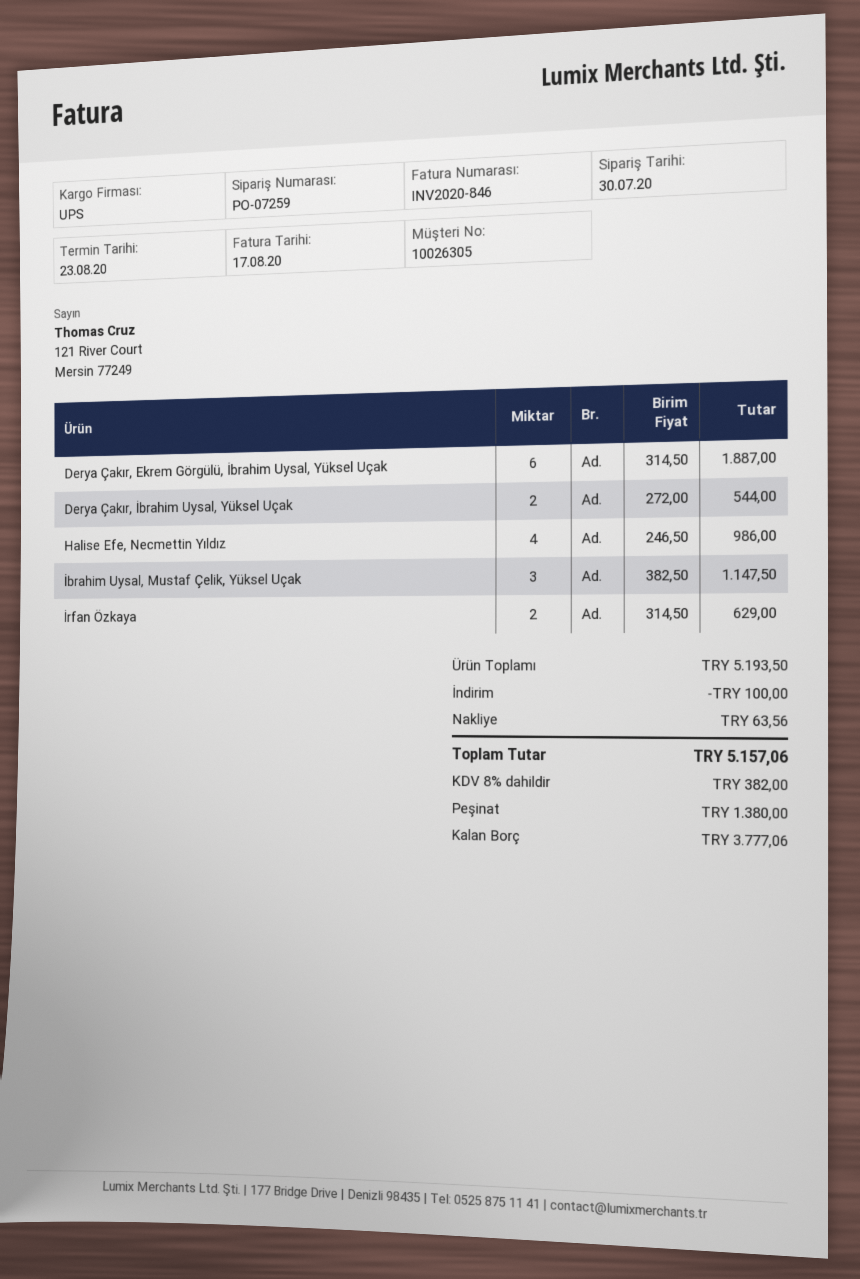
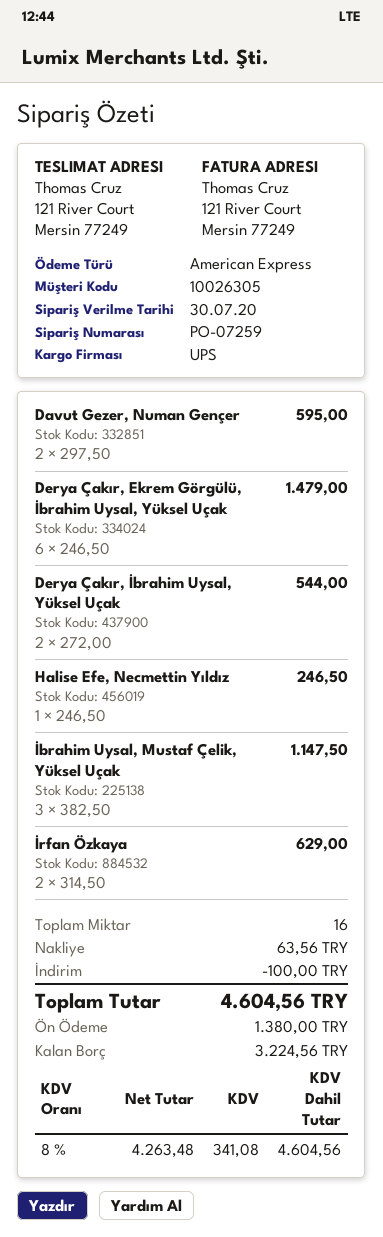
Derya Çakır, Ekrem Görgülü, İbrahim Uysal, Yüksel Uçak: 6 x 314.50 = 1887.00 -> 6 x 246.50 = 1479.00
Halise Efe, Necmettin Yıldız: 4 x 246.50 = 986.00 -> 1 x 246.50 = 246.50
Davut Gezer, Numan Gençer: none -> 2 x 297.50 = 595.00
tax: 8% = 382.00 -> 8% = 341.08
total: 5157.06 -> 4604.56
balance: 3777.06 -> 3224.56

